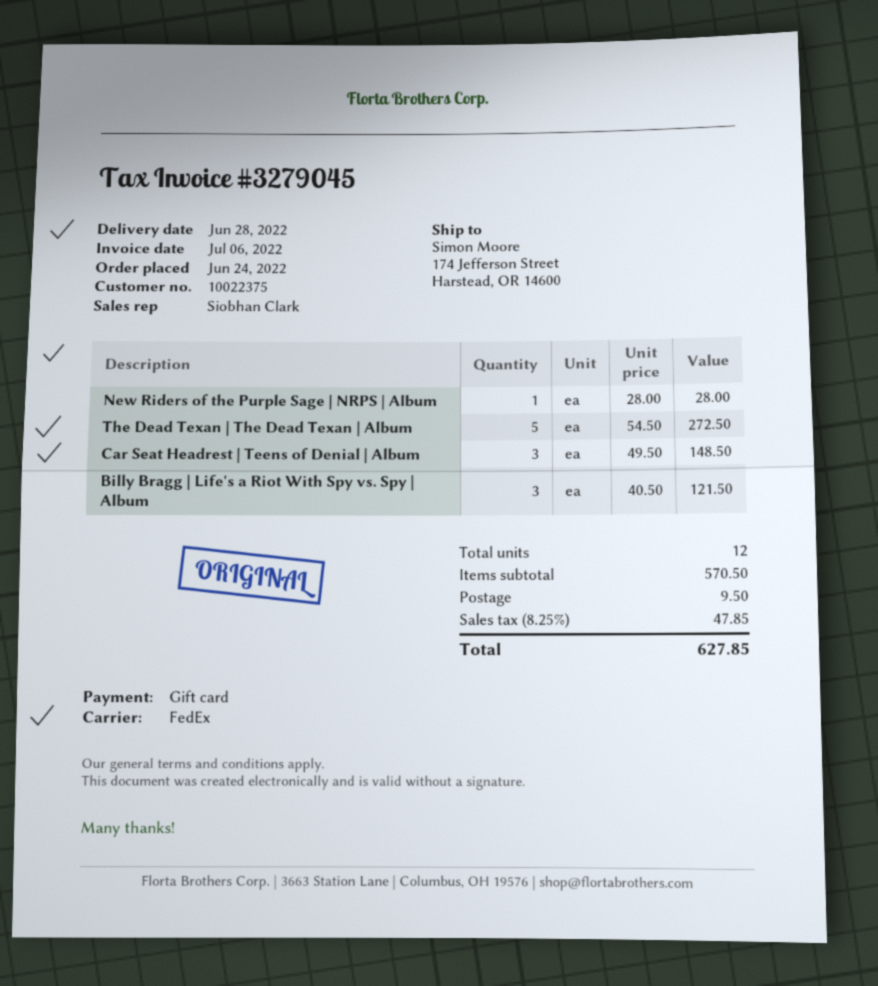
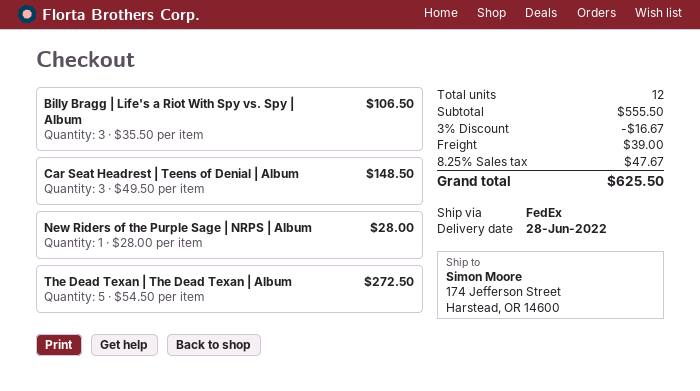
Billy Bragg | Life's a Riot With Spy vs. Spy | Album: 3 x 40.50 = 121.50 -> 3 x 35.50 = 106.50
subtotal: 570.50 -> 555.50
discount: none -> 3% = 16.67
shipping: 9.50 -> 39.00
tax: 8.25% = 47.85 -> 8.25% = 47.67
total: 627.85 -> 625.50

